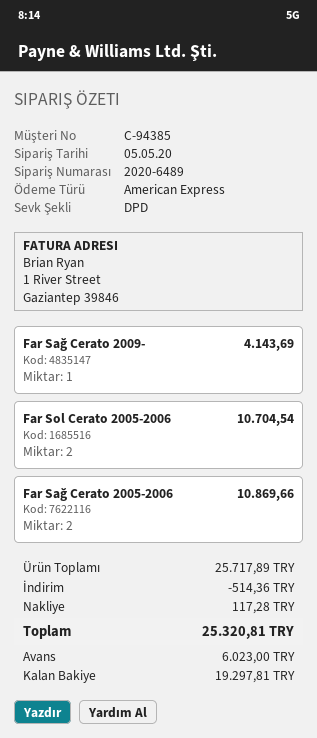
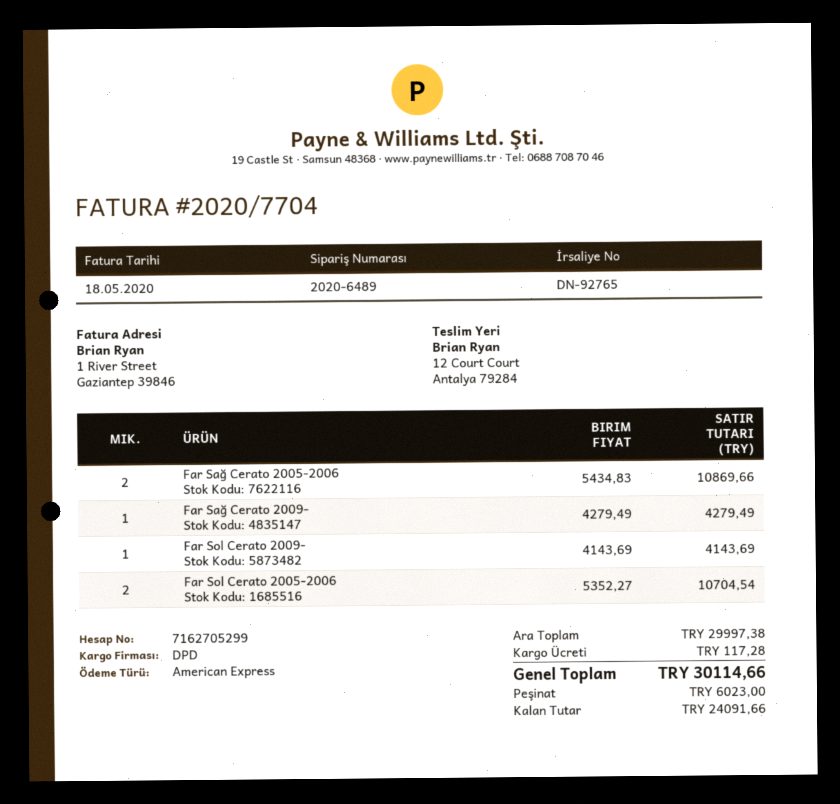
Far Sağ Cerato 2009-: 1 for 4143.69 -> 1 for 4279.49
Far Sol Cerato 2009-: none -> 1 for 4143.69
subtotal: 25717.89 -> 29997.38
discount: 514.36 -> none
total: 25320.81 -> 30114.66
balance: 19297.81 -> 24091.66

